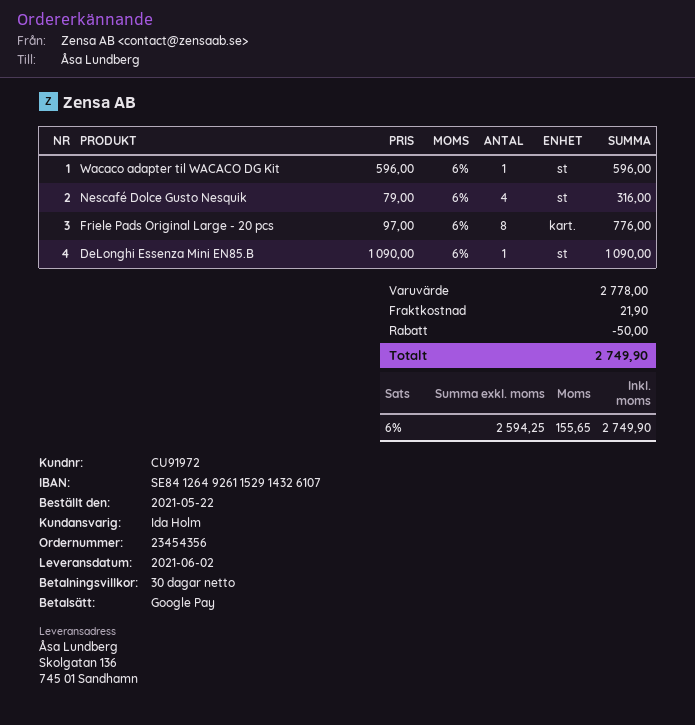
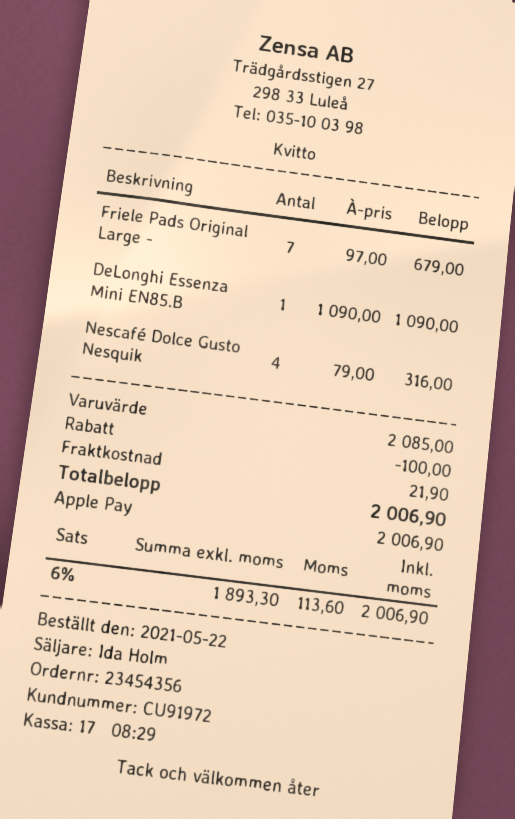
payment method: Google Pay -> Apple Pay
Wacaco adapter til WACACO DG Kit: 1 x 596.00 = 596.00 -> none
Friele Pads Original Large - 20 pcs: 8 x 97.00 = 776.00 -> 7 x 97.00 = 679.00
subtotal: 2778.00 -> 2085.00
discount: 50.00 -> 100.00
net: 2594.25 -> 1893.30
tax: 6% = 155.65 -> 6% = 113.60
total: 2749.90 -> 2006.90

